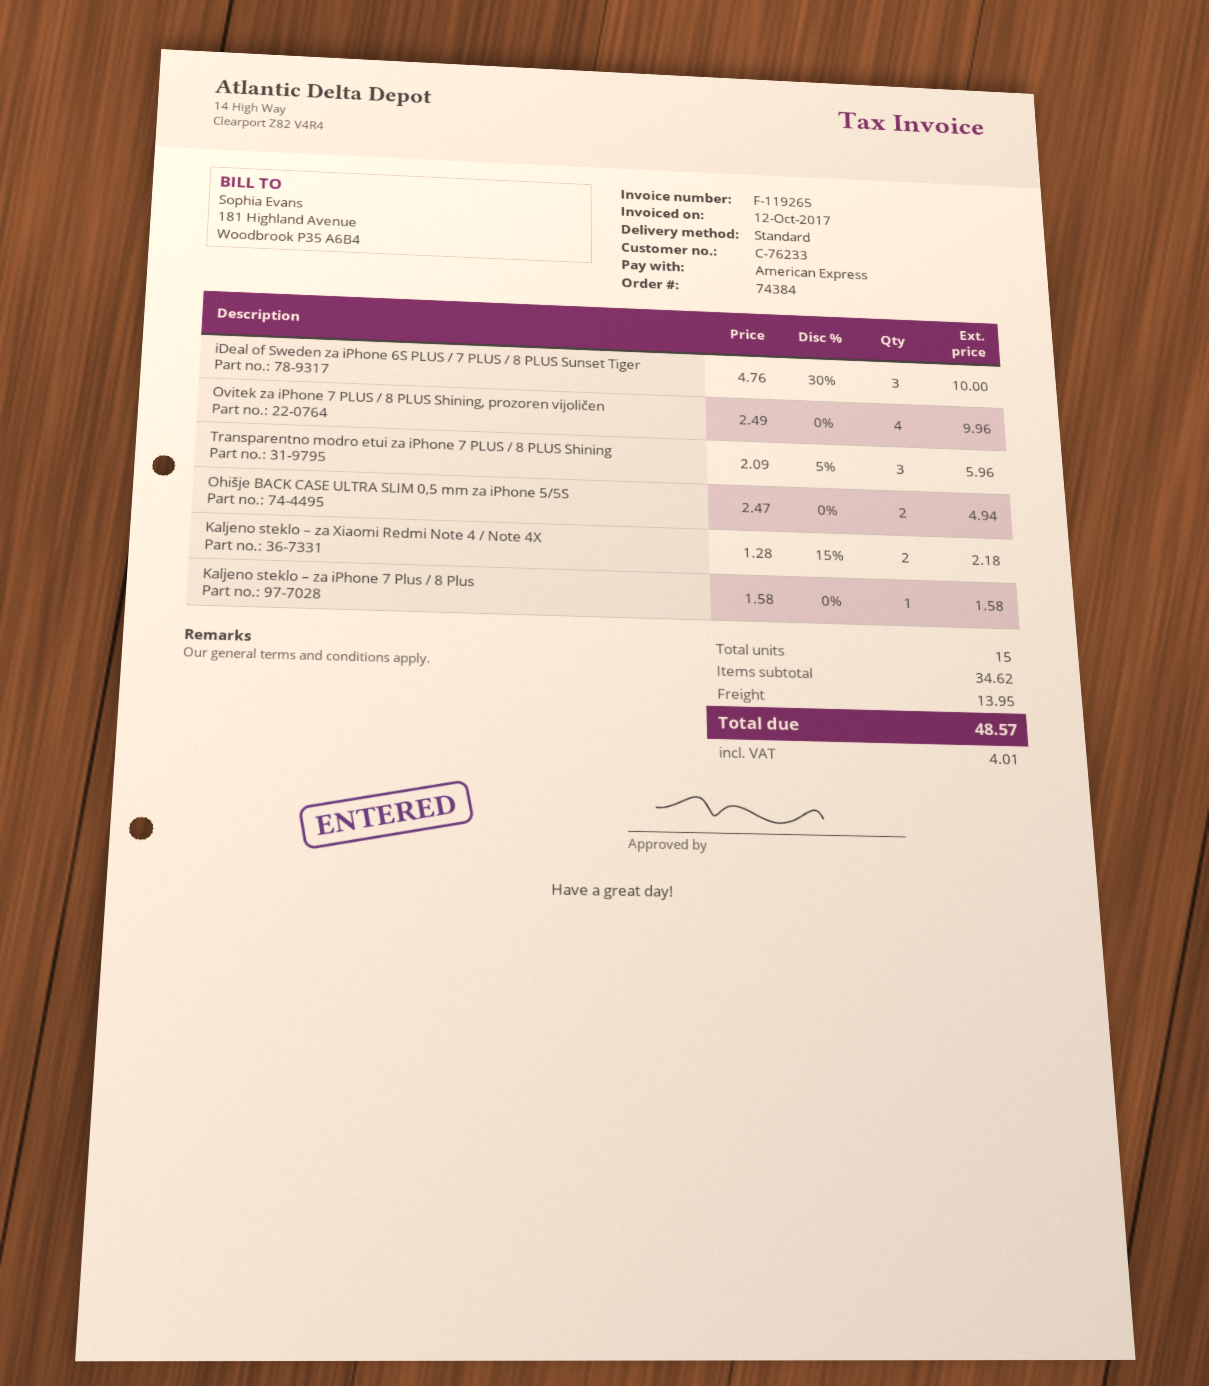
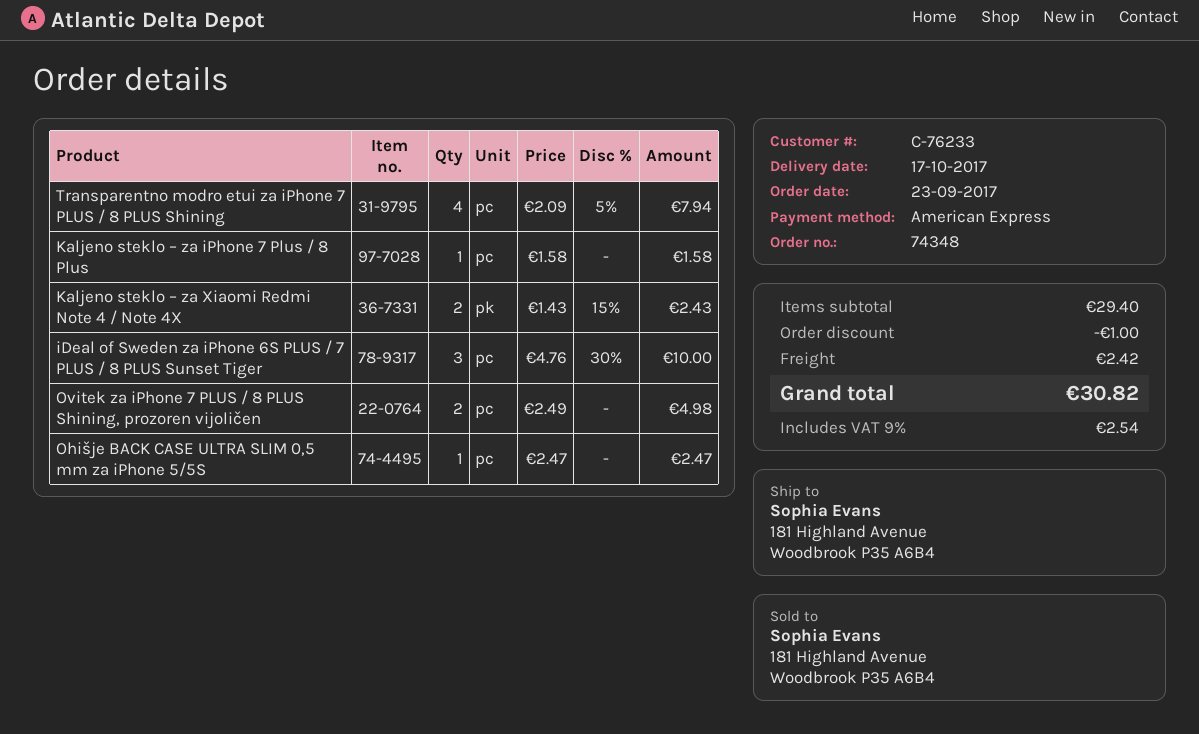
order number: 74384 -> 74348
Ovitek za iPhone 7 PLUS / 8 PLUS Shining, prozoren vijoličen: 4 x 2.49 = 9.96 -> 2 x 2.49 = 4.98
Transparentno modro etui za iPhone 7 PLUS / 8 PLUS Shining: 3 x 2.09 - 5% = 5.96 -> 4 x 2.09 - 5% = 7.94
Ohišje BACK CASE ULTRA SLIM 0,5 mm za iPhone 5/5S: 2 x 2.47 = 4.94 -> 1 x 2.47 = 2.47
Kaljeno steklo – za Xiaomi Redmi Note 4 / Note 4X: 2 x 1.28 - 15% = 2.18 -> 2 x 1.43 - 15% = 2.43
subtotal: 34.62 -> 29.40
discount: none -> 1.00
shipping: 13.95 -> 2.42
tax: 4.01 -> 2.54
total: 48.57 -> 30.82

